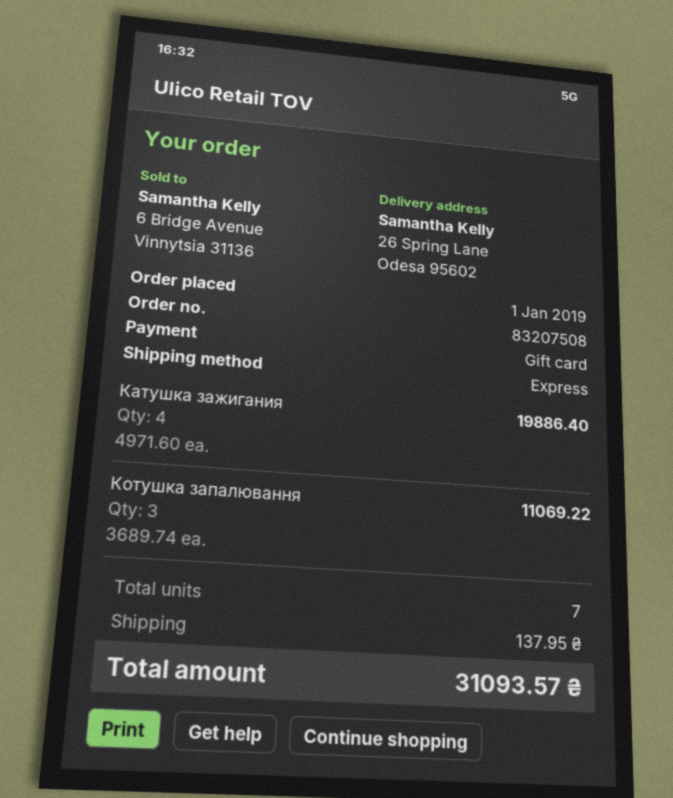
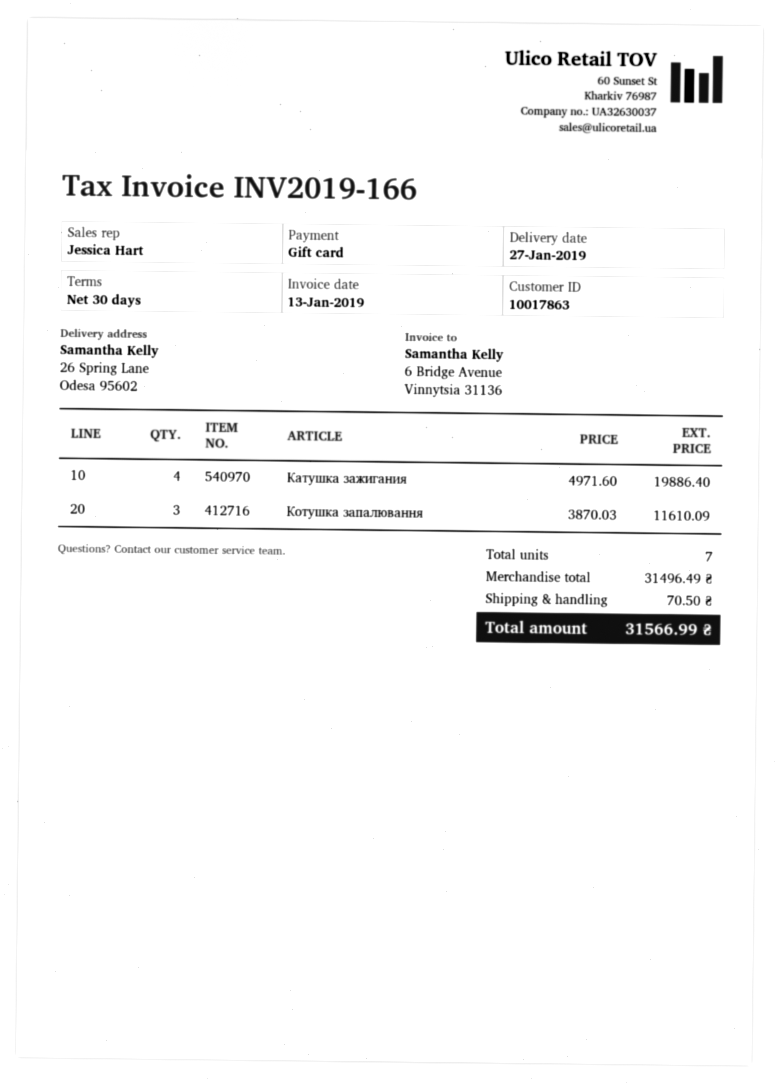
Котушка запалювання: 3 x 3689.74 = 11069.22 -> 3 x 3870.03 = 11610.09
shipping: 137.95 -> 70.50
total: 31093.57 -> 31566.99

